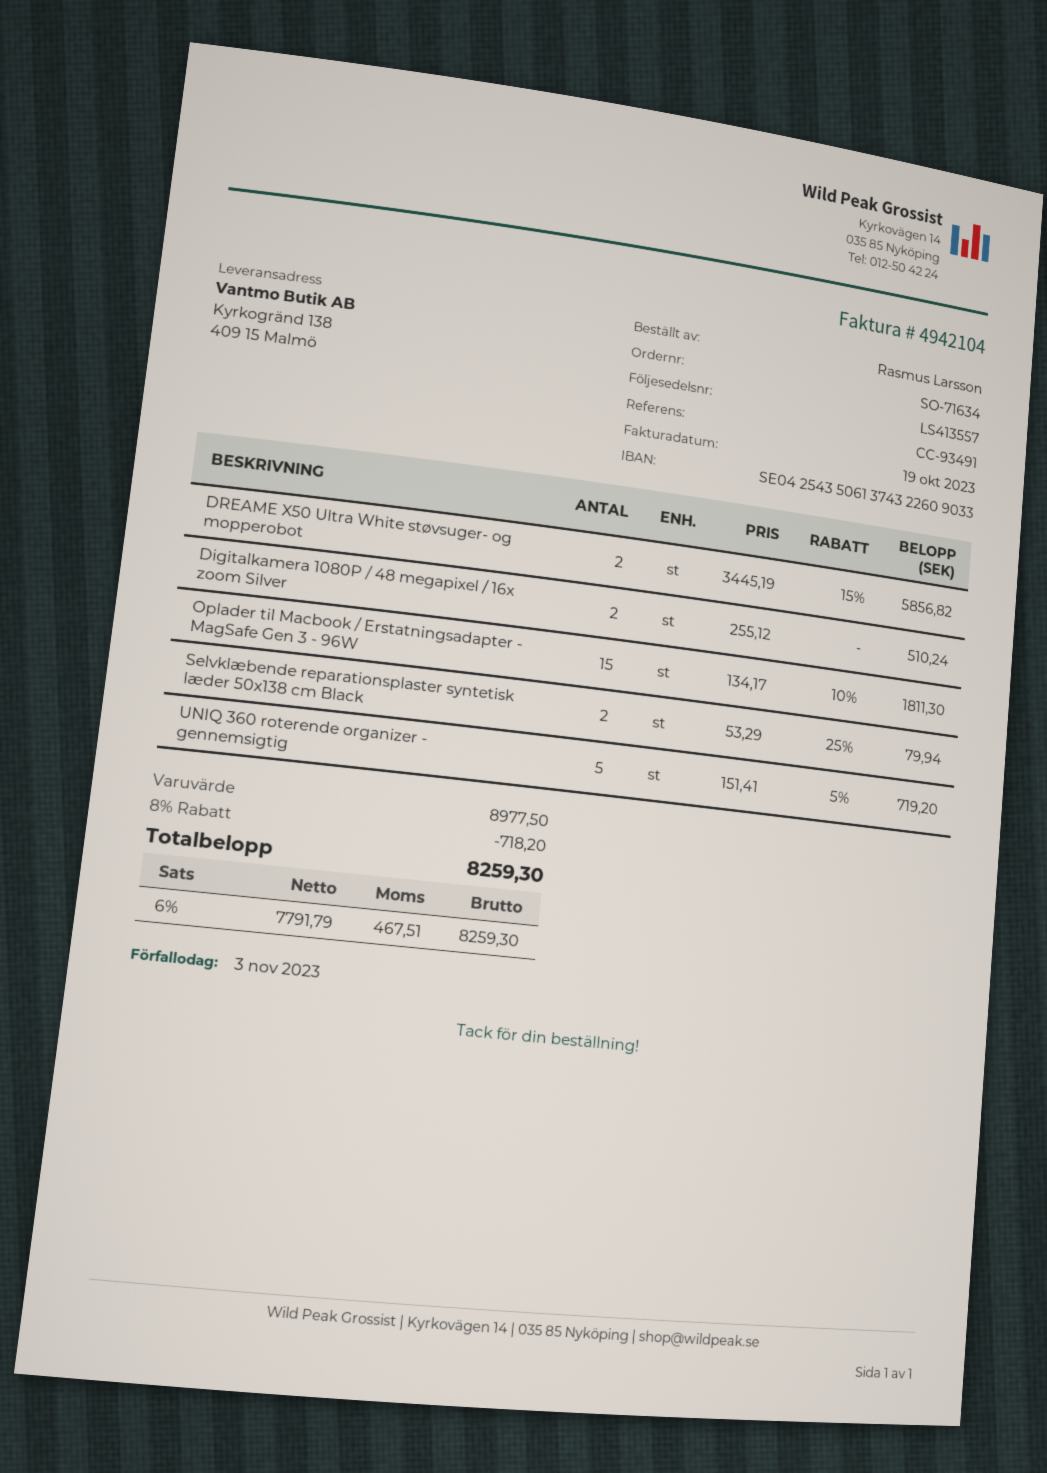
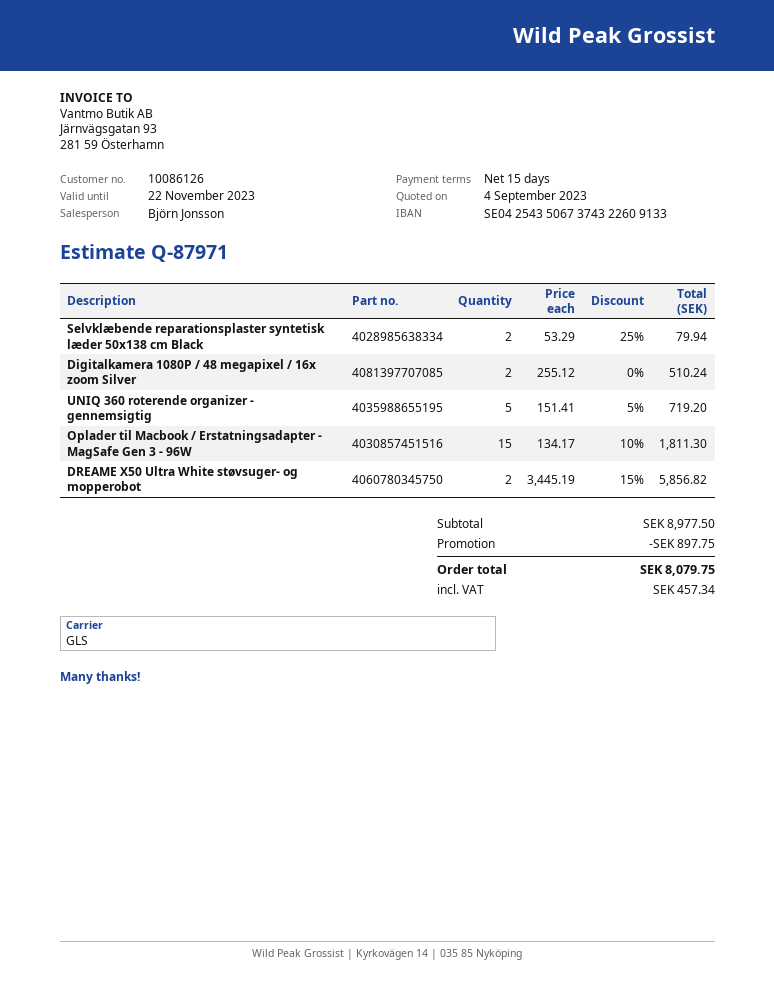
bank account: SE0425435061374322609033 -> SE0425435067374322609133
discount: 718.20 -> 897.75
tax: 467.51 -> 457.34
total: 8259.30 -> 8079.75

